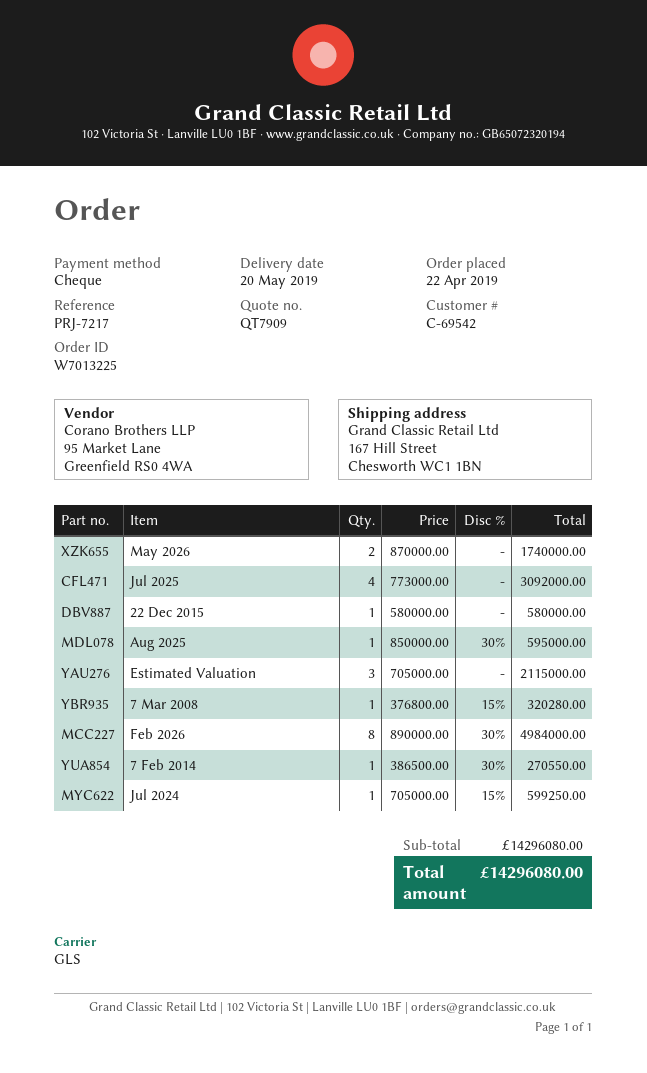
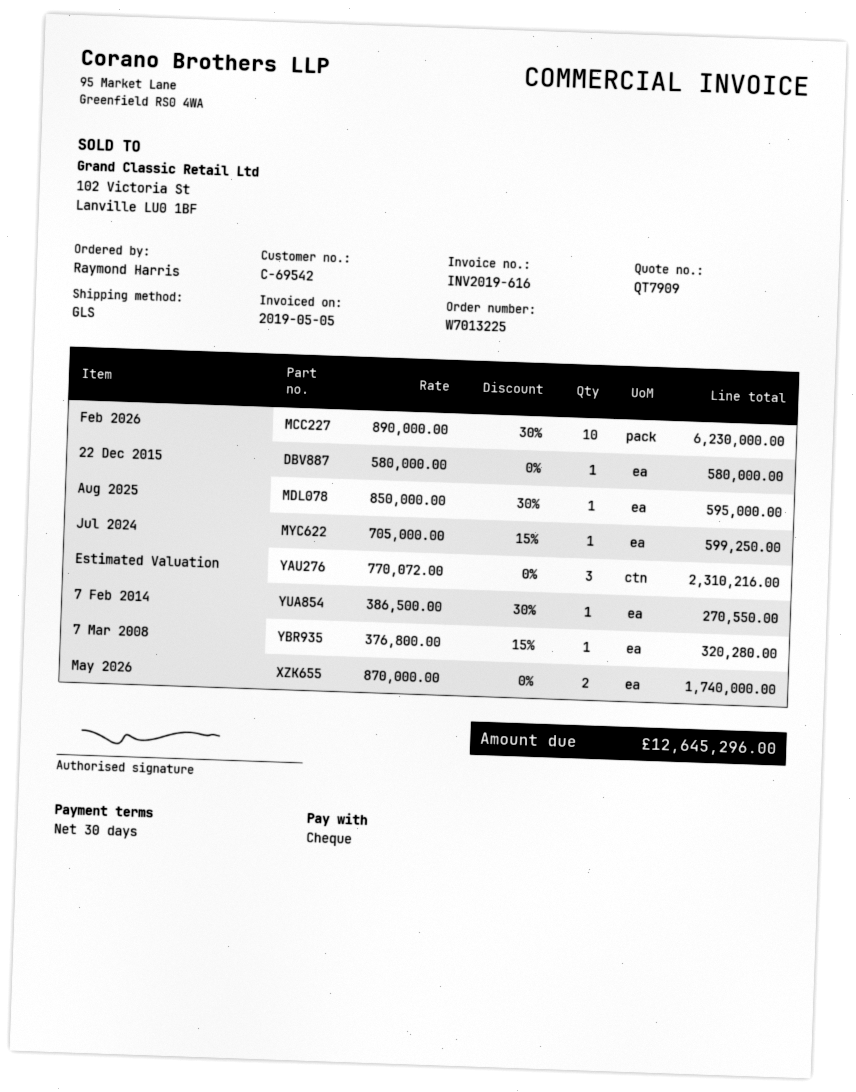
Jul 2025: 4 x 773000.00 = 3092000.00 -> none
Estimated Valuation: 3 x 705000.00 = 2115000.00 -> 3 x 770072.00 = 2310216.00
Feb 2026: 8 x 890000.00 - 30% = 4984000.00 -> 10 x 890000.00 - 30% = 6230000.00
total: 14296080.00 -> 12645296.00

